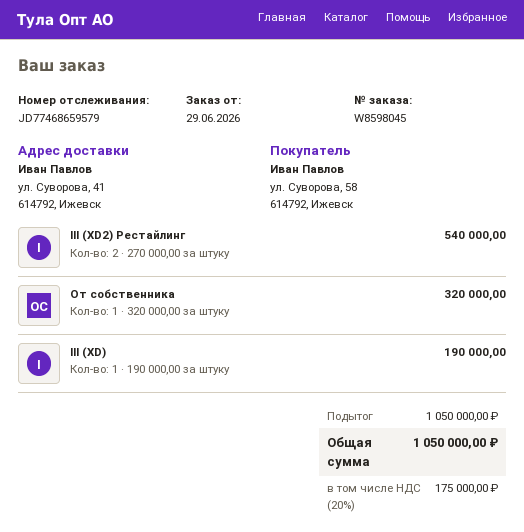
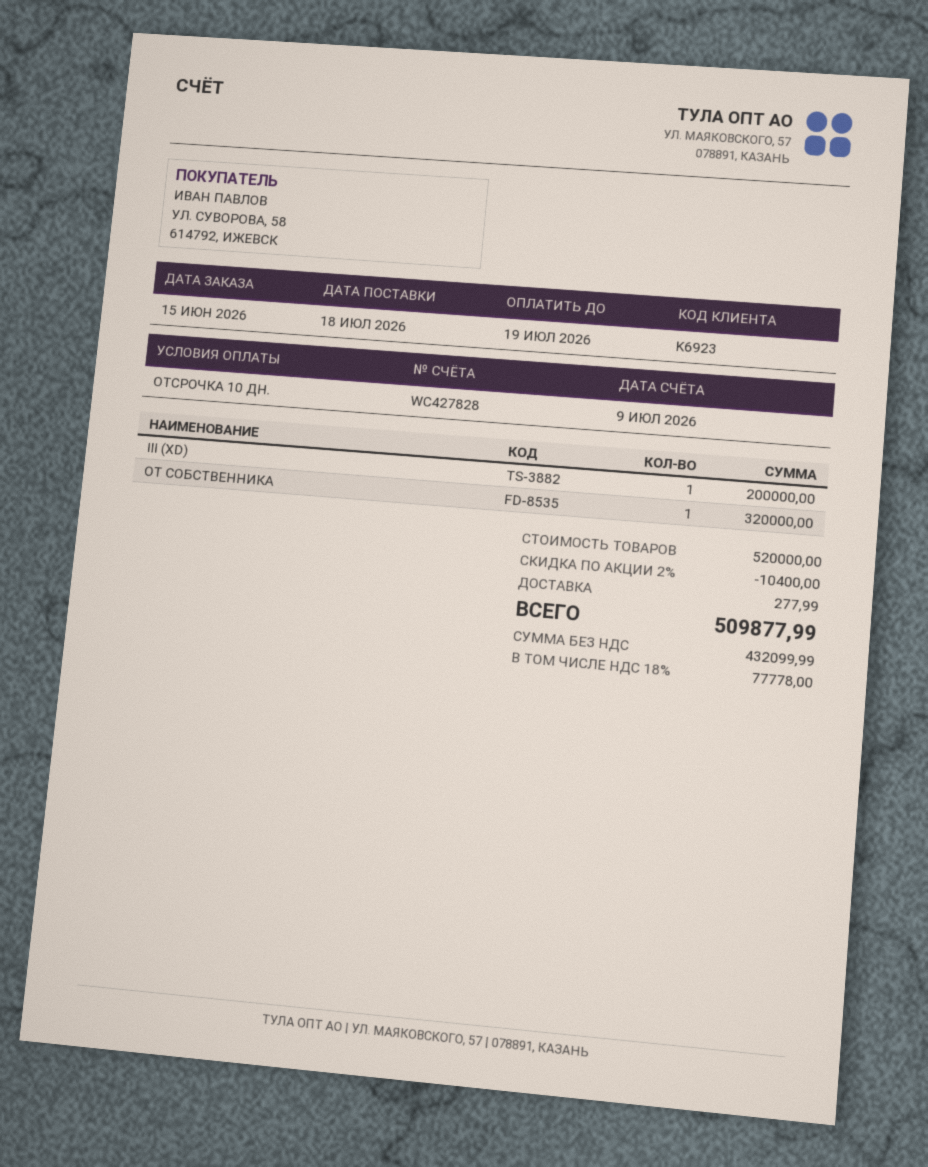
order date: 2026-06-29 -> 2026-06-15
III (XD2) Рестайлинг: 2 for 540000.00 -> none
III (XD): 1 for 190000.00 -> 1 for 200000.00
subtotal: 1050000.00 -> 520000.00
discount: none -> 2% = 10400.00
shipping: none -> 277.99
tax: 20% = 175000.00 -> 18% = 77778.00
total: 1050000.00 -> 509877.99

